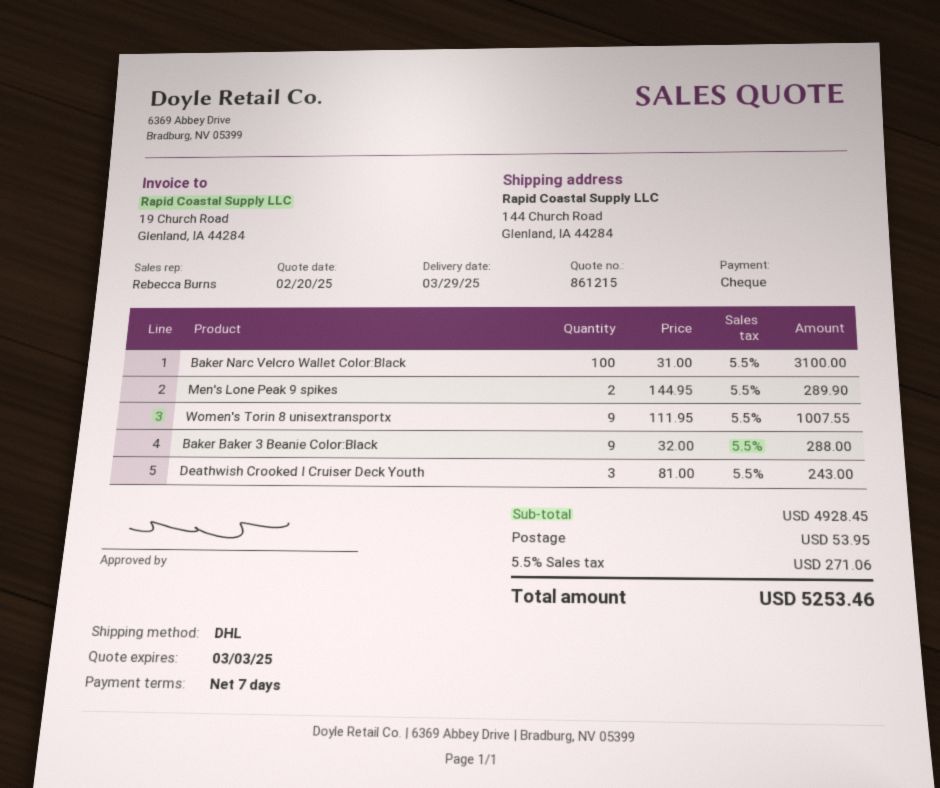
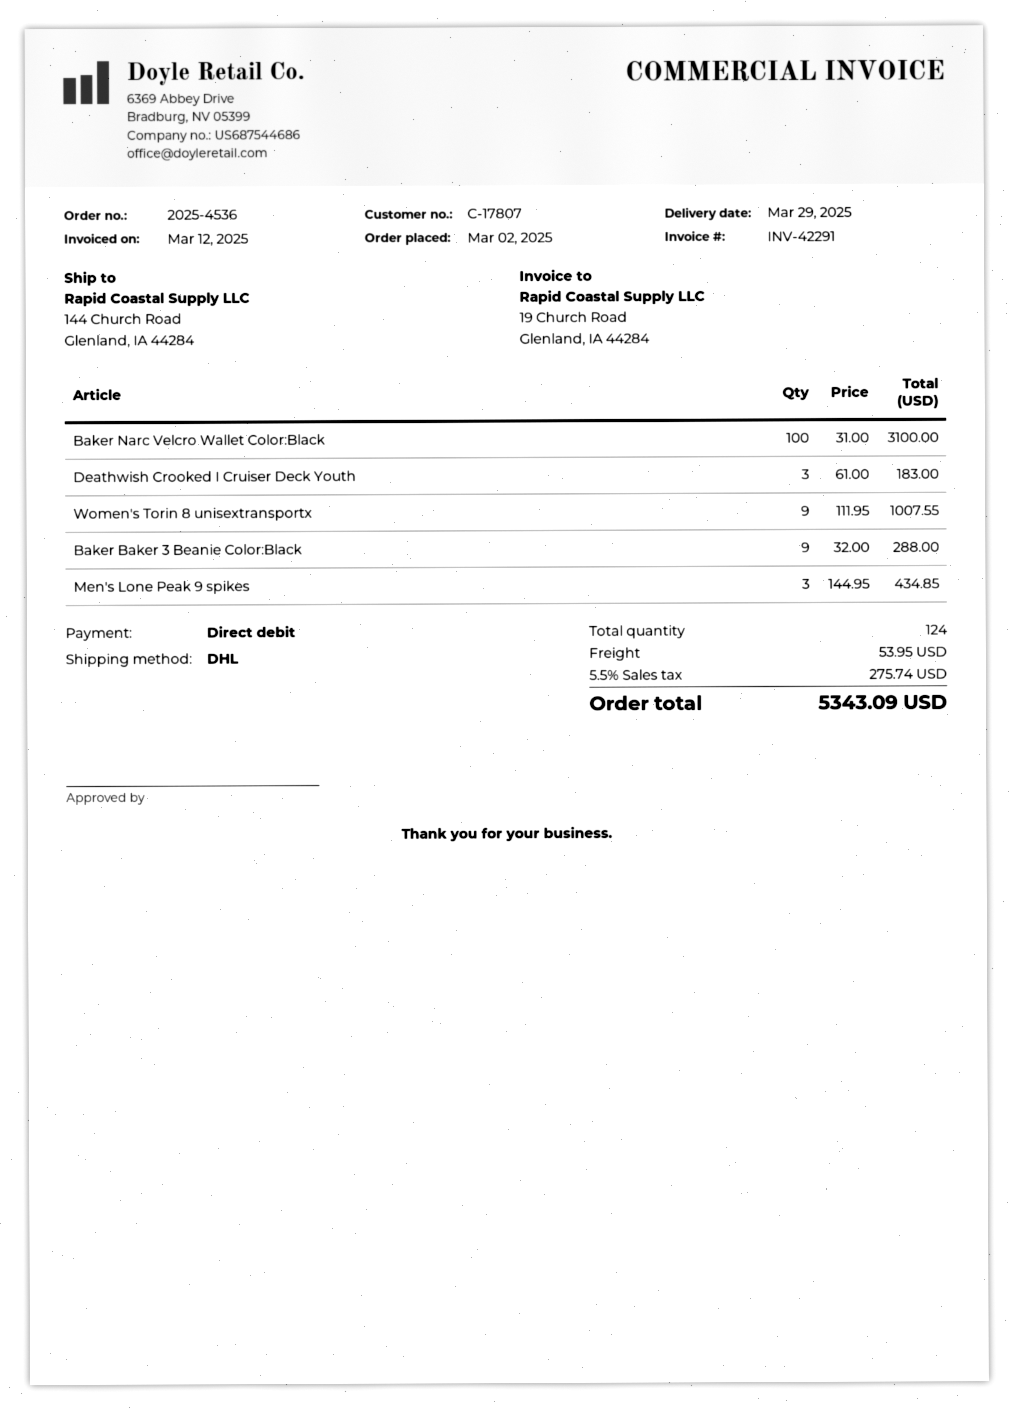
payment method: cheque -> direct debit
Men's Lone Peak 9 spikes: 2 x 144.95 = 289.90 -> 3 x 144.95 = 434.85
Deathwish Crooked I Cruiser Deck Youth: 3 x 81.00 = 243.00 -> 3 x 61.00 = 183.00
tax: 5.5% = 271.06 -> 5.5% = 275.74
total: 5253.46 -> 5343.09

